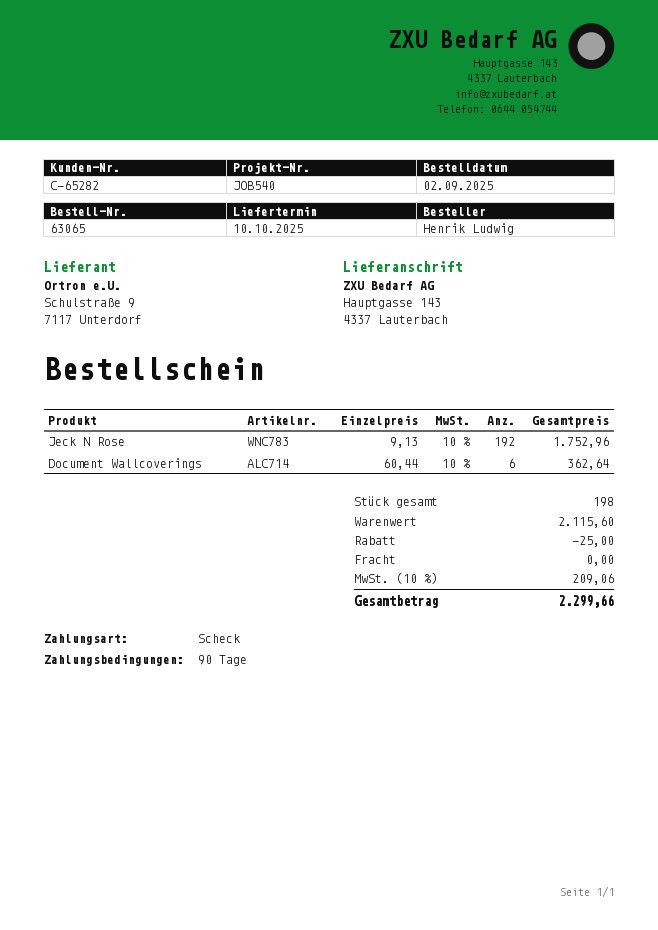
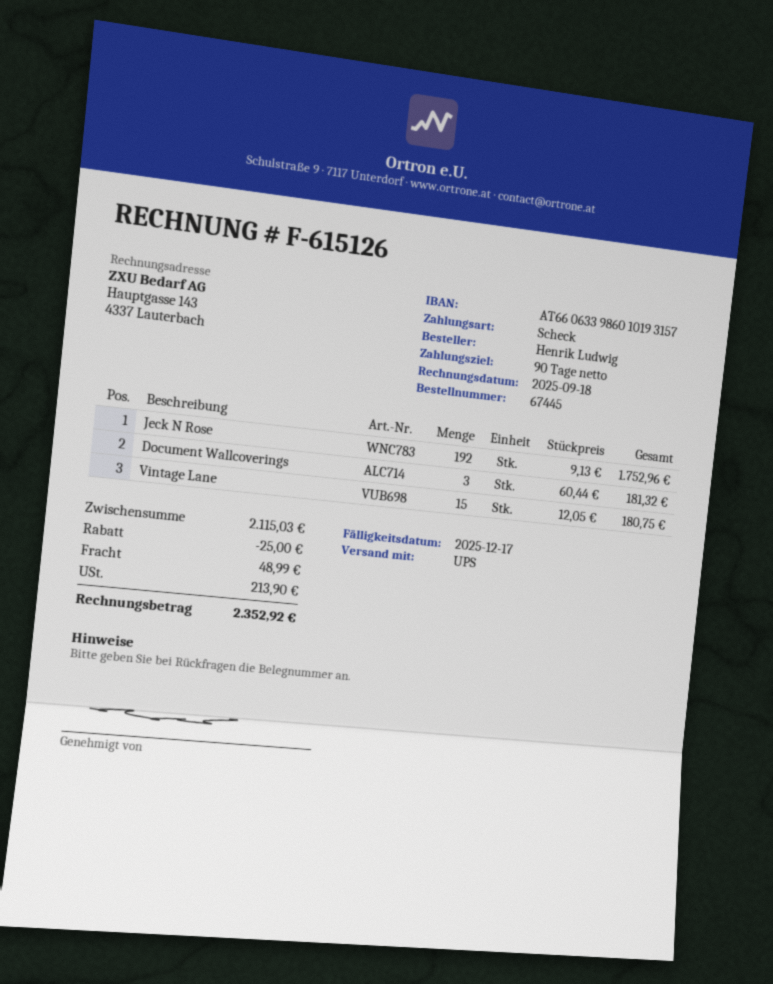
order number: 63065 -> 67445
Document Wallcoverings: 6 x 60.44 = 362.64 -> 3 x 60.44 = 181.32
Vintage Lane: none -> 15 x 12.05 = 180.75
subtotal: 2115.60 -> 2115.03
shipping: 0.00 -> 48.99
tax: 209.06 -> 213.90
total: 2299.66 -> 2352.92

